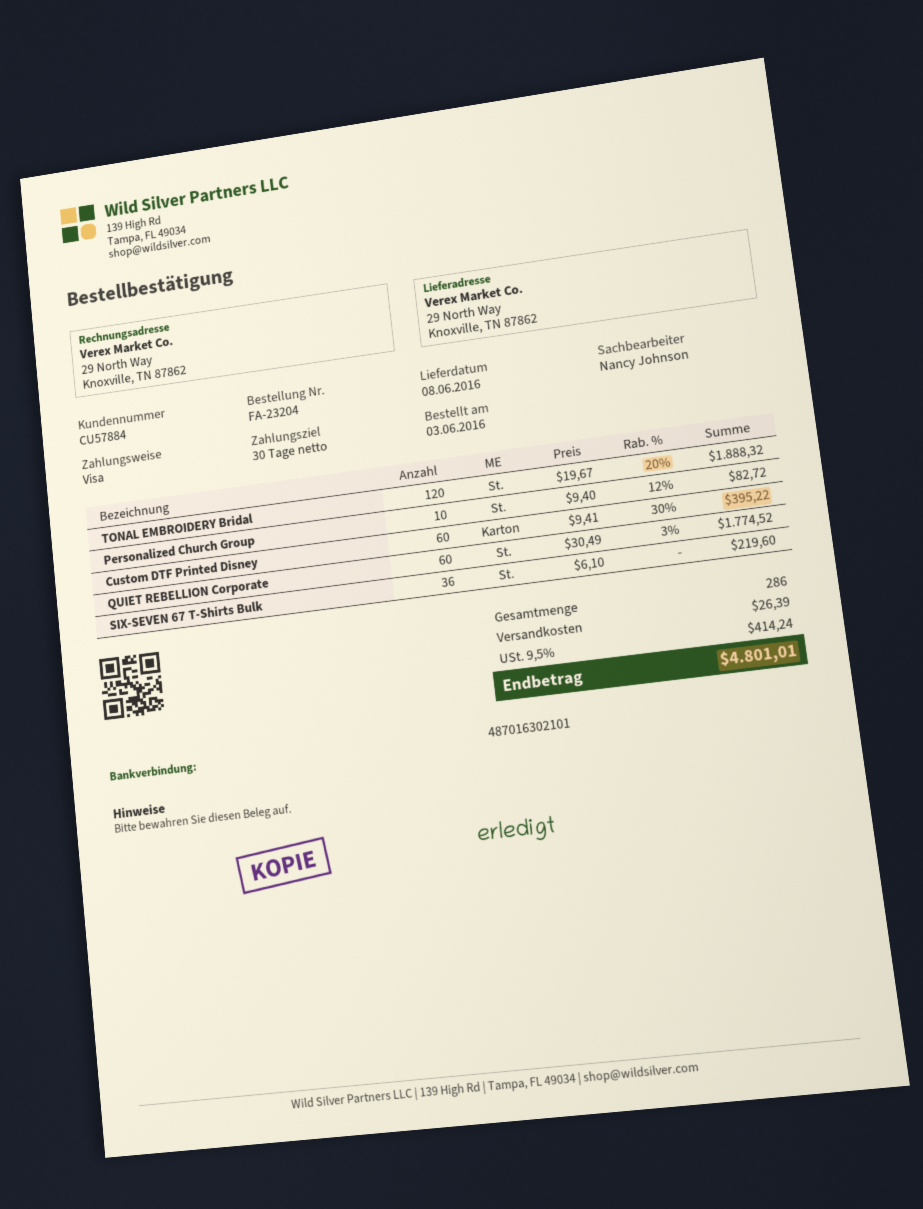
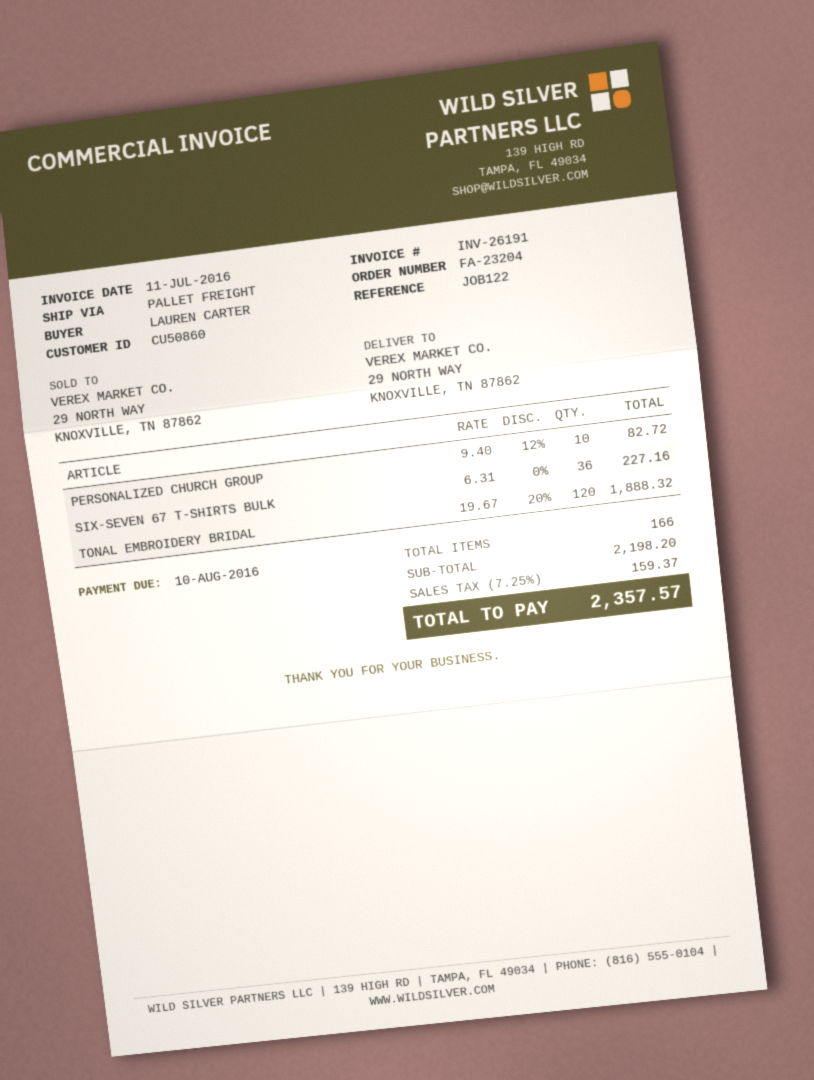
customer number: CU57884 -> CU50860
Custom DTF Printed Disney: 60 x 9.41 - 30% = 395.22 -> none
QUIET REBELLION Corporate: 60 x 30.49 - 3% = 1774.52 -> none
SIX-SEVEN 67 T-Shirts Bulk: 36 x 6.10 = 219.60 -> 36 x 6.31 = 227.16
total quantity: 286 -> 166
shipping: 26.39 -> none
tax: 9.5% = 414.24 -> 7.25% = 159.37
total: 4801.01 -> 2357.57

